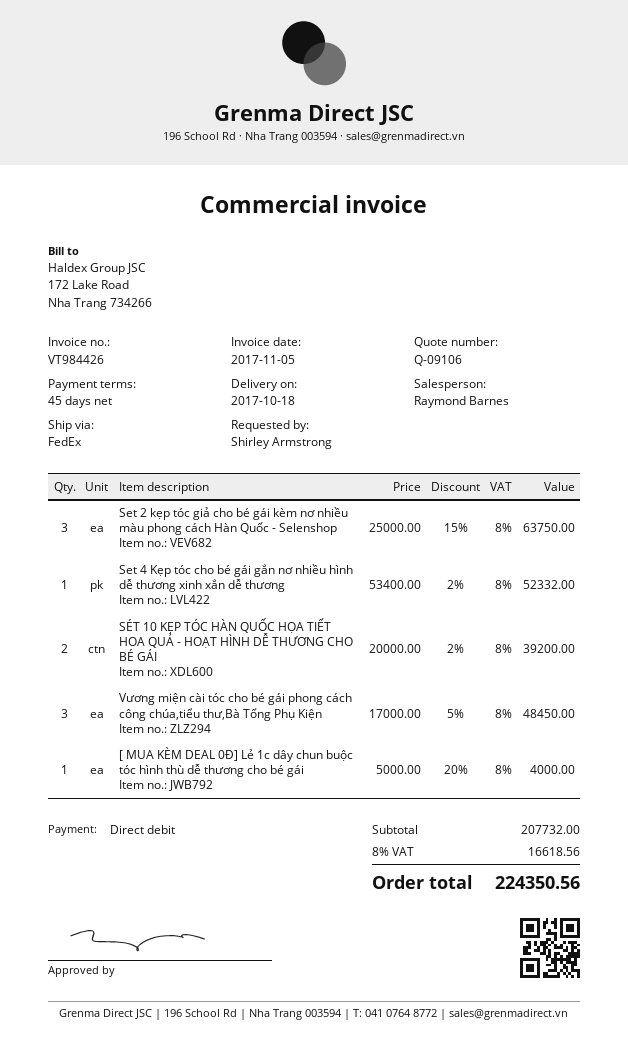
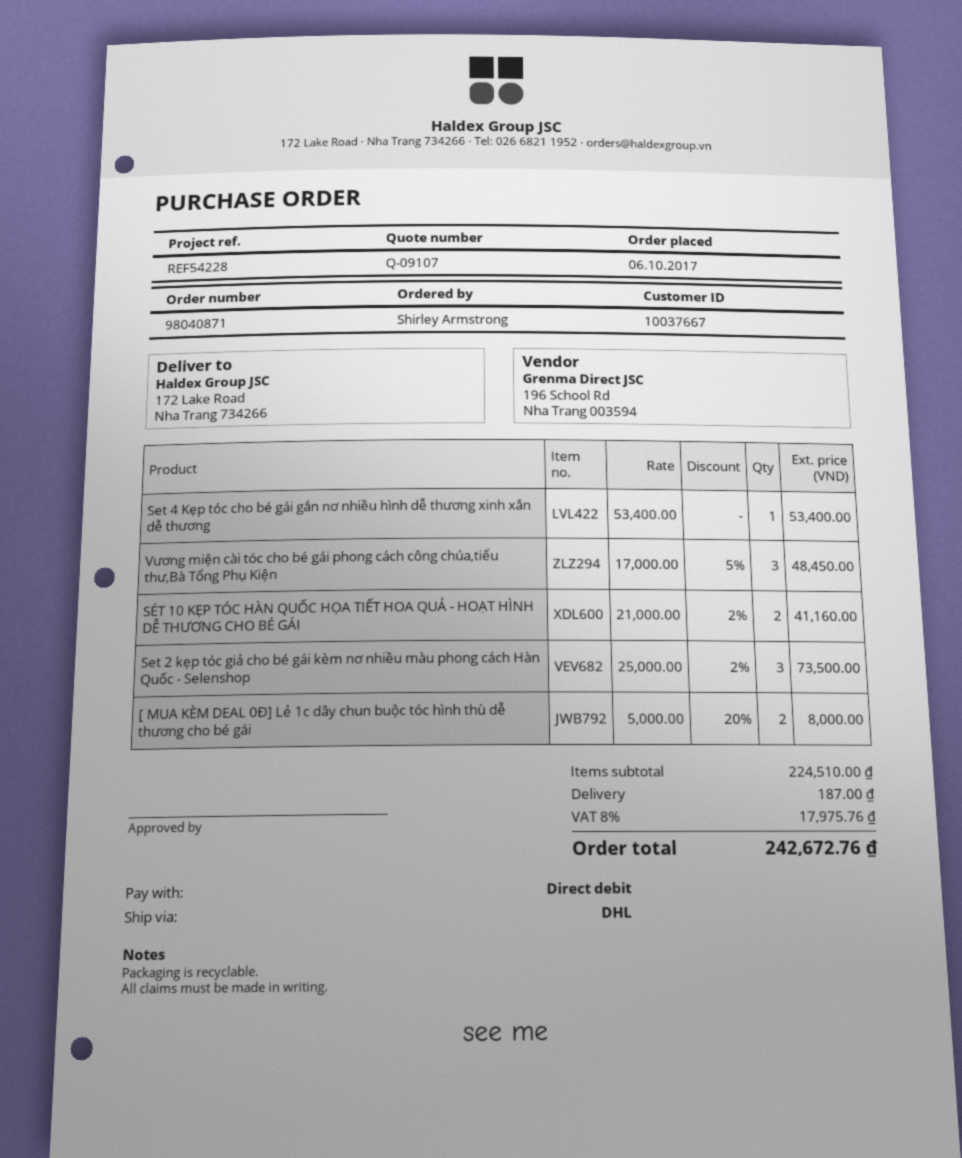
quote number: Q-09106 -> Q-09107
shipping method: FedEx -> DHL
Set 2 kẹp tóc giả cho bé gái kèm nơ nhiều màu phong cách Hàn Quốc - Selenshop: 3 x 25000.00 - 15% = 63750.00 -> 3 x 25000.00 - 2% = 73500.00
Set 4 Kẹp tóc cho bé gái gắn nơ nhiều hình dễ thương xinh xắn dễ thương: 1 x 53400.00 - 2% = 52332.00 -> 1 x 53400.00 = 53400.00
SÉT 10 KẸP TÓC HÀN QUỐC HỌA TIẾT HOA QUẢ - HOẠT HÌNH DỄ THƯƠNG CHO BÉ GÁI: 2 x 20000.00 - 2% = 39200.00 -> 2 x 21000.00 - 2% = 41160.00
[ MUA KÈM DEAL 0Đ] Lẻ 1c dây chun buộc tóc hình thù dễ thương cho bé gái: 1 x 5000.00 - 20% = 4000.00 -> 2 x 5000.00 - 20% = 8000.00
subtotal: 207732.00 -> 224510.00
shipping: none -> 187.00
tax: 8% = 16618.56 -> 8% = 17975.76
total: 224350.56 -> 242672.76

